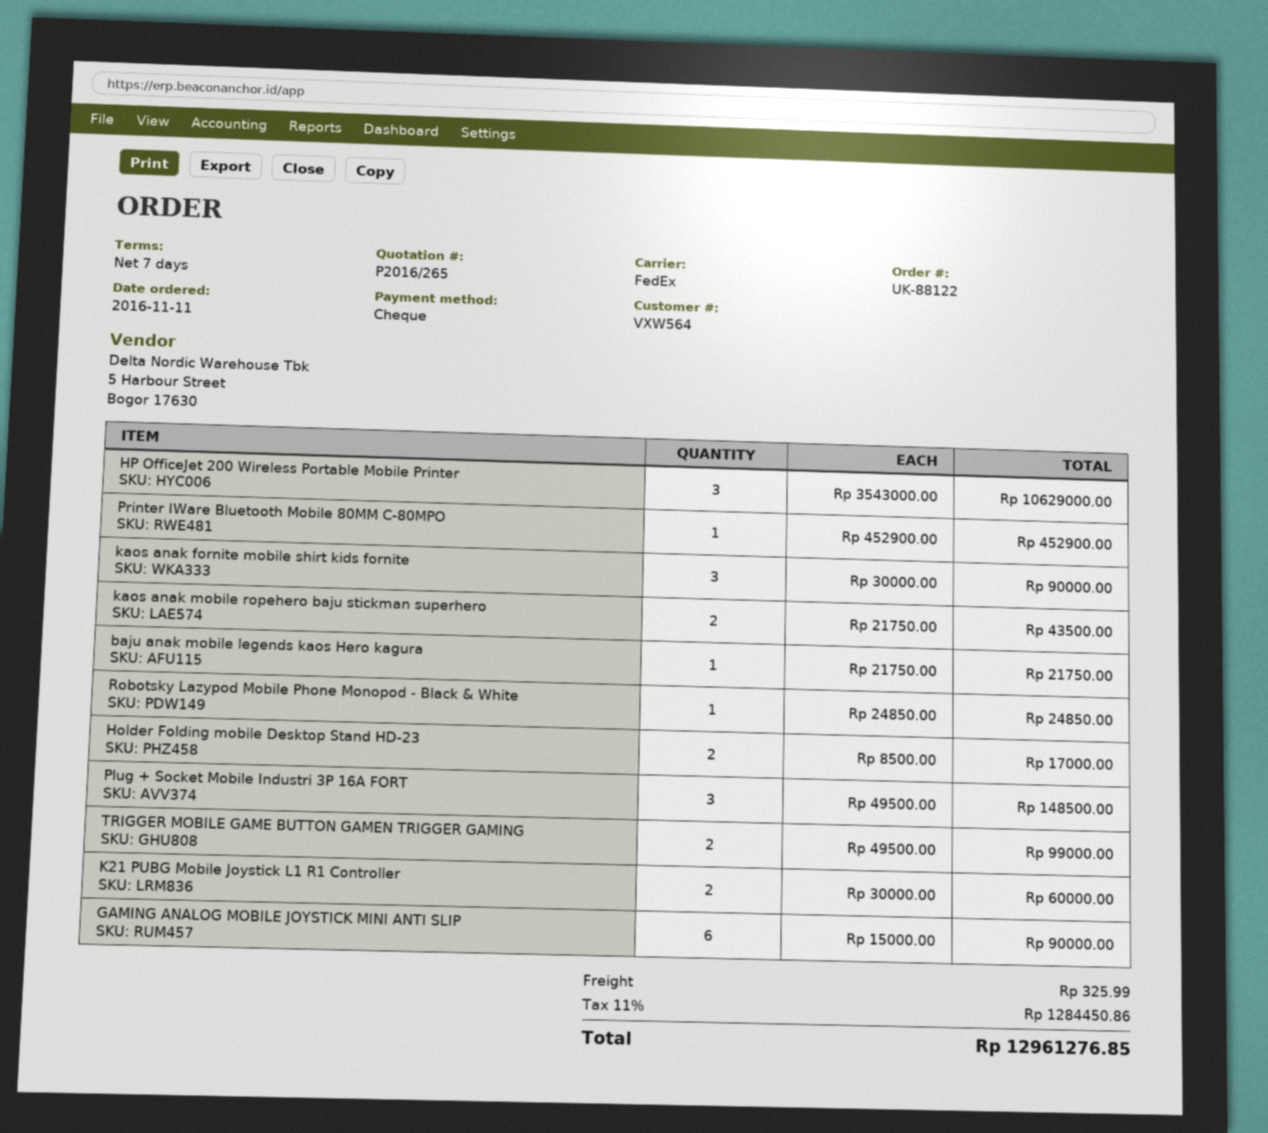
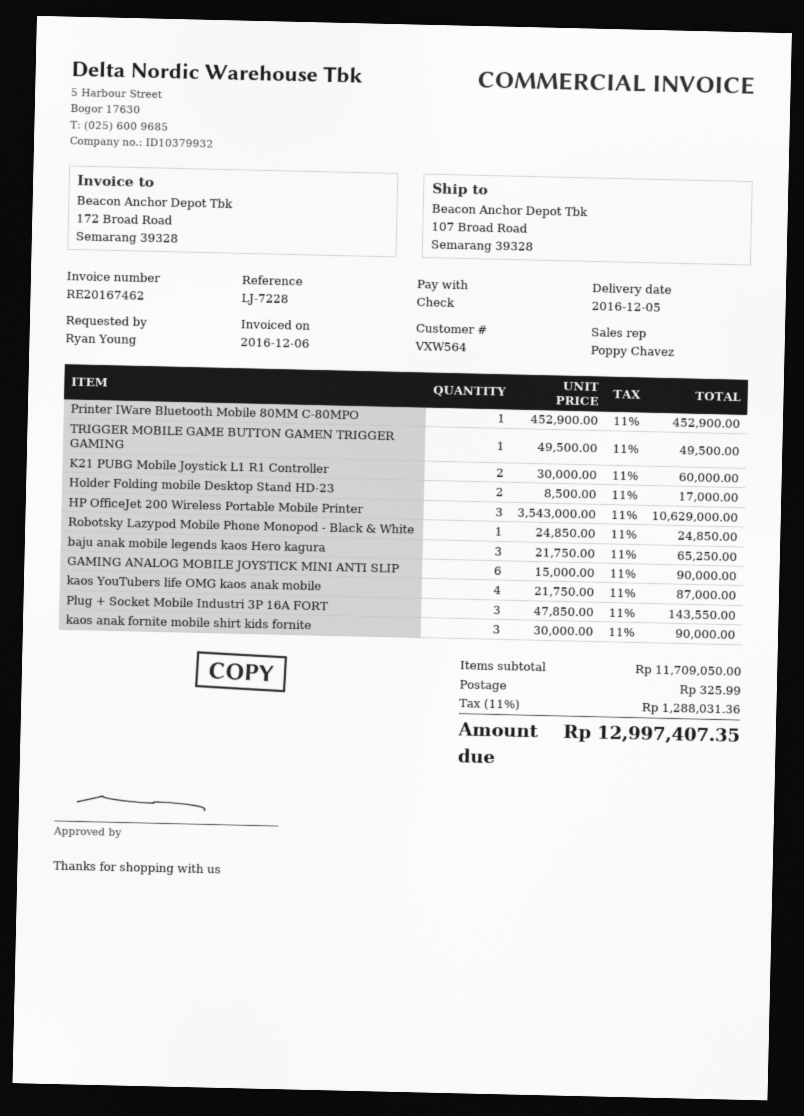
kaos anak mobile ropehero baju stickman superhero: 2 x 21750.00 = 43500.00 -> none
baju anak mobile legends kaos Hero kagura: 1 x 21750.00 = 21750.00 -> 3 x 21750.00 = 65250.00
Plug + Socket Mobile Industri 3P 16A FORT: 3 x 49500.00 = 148500.00 -> 3 x 47850.00 = 143550.00
TRIGGER MOBILE GAME BUTTON GAMEN TRIGGER GAMING: 2 x 49500.00 = 99000.00 -> 1 x 49500.00 = 49500.00
kaos YouTubers life OMG kaos anak mobile: none -> 4 x 21750.00 = 87000.00
tax: 11% = 1284450.86 -> 11% = 1288031.36
total: 12961276.85 -> 12997407.35

